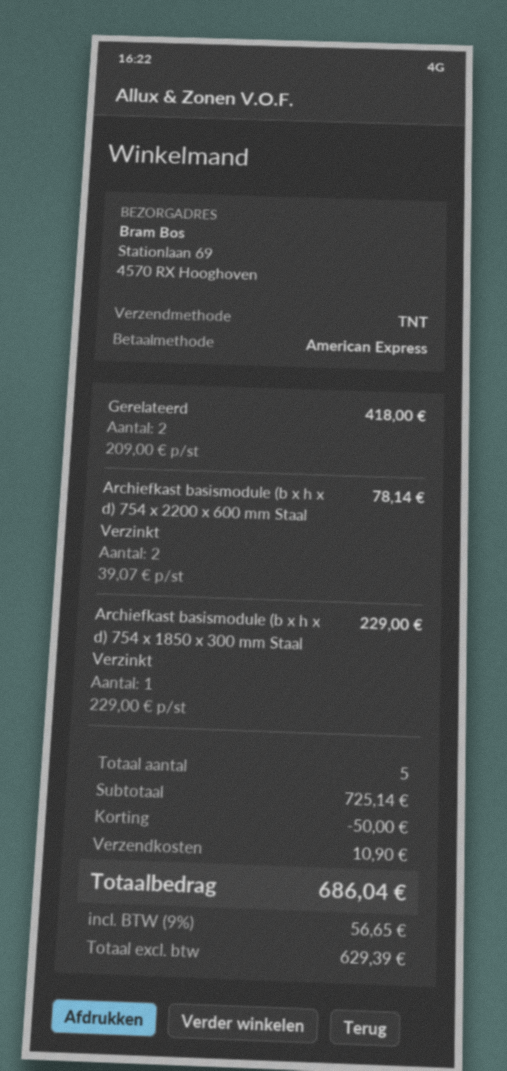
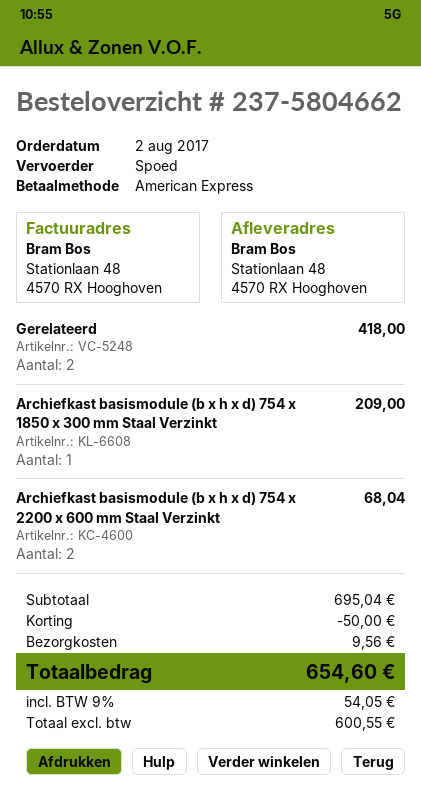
shipping method: TNT -> express
ship to: Stationlaan 69, 4570 RX Hooghoven -> Stationlaan 48, 4570 RX Hooghoven
Archiefkast basismodule (b x h x d) 754 x 2200 x 600 mm Staal Verzinkt: 2 for 78.14 -> 2 for 68.04
Archiefkast basismodule (b x h x d) 754 x 1850 x 300 mm Staal Verzinkt: 1 for 229.00 -> 1 for 209.00
subtotal: 725.14 -> 695.04
shipping: 10.90 -> 9.56
net: 629.39 -> 600.55
tax: 9% = 56.65 -> 9% = 54.05
total: 686.04 -> 654.60

